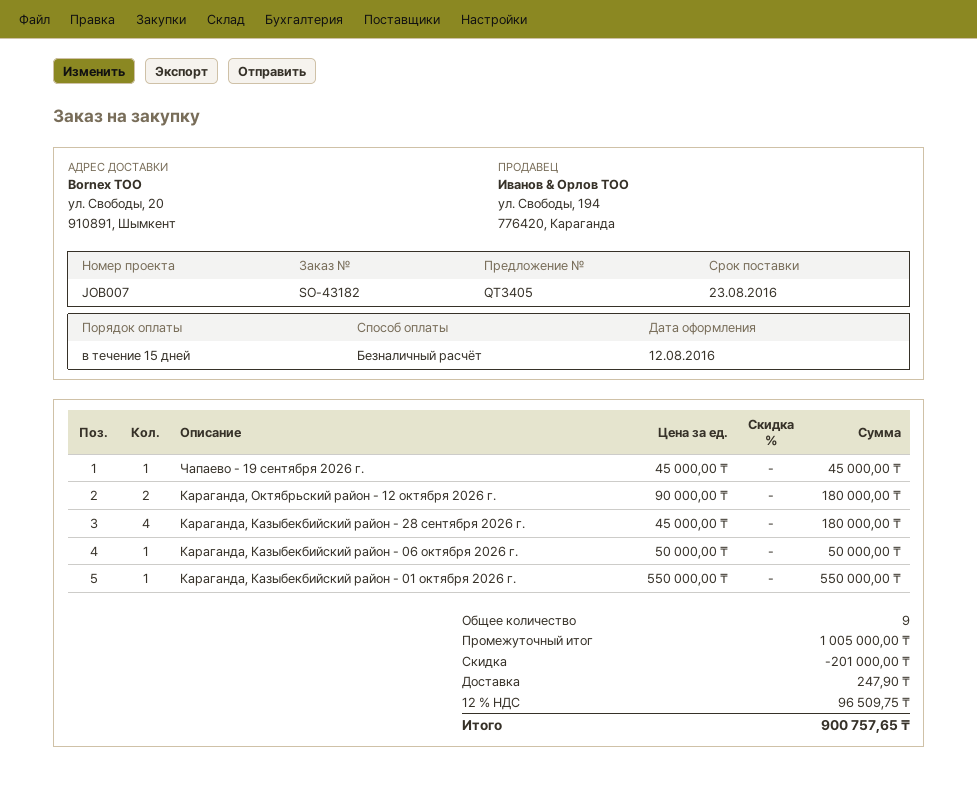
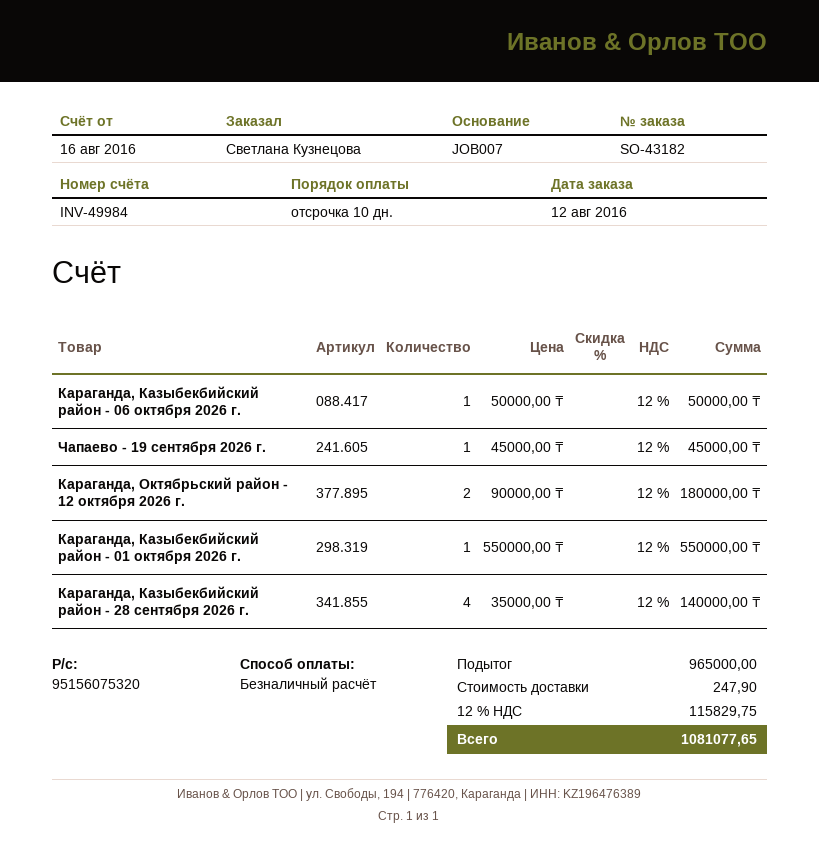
payment terms: 15 days -> 10 days
Караганда, Казыбекбийский район - 28 сентября 2026 г.: 4 x 45000.00 = 180000.00 -> 4 x 35000.00 = 140000.00
subtotal: 1005000.00 -> 965000.00
discount: 201000.00 -> none
tax: 12% = 96509.75 -> 12% = 115829.75
total: 900757.65 -> 1081077.65

